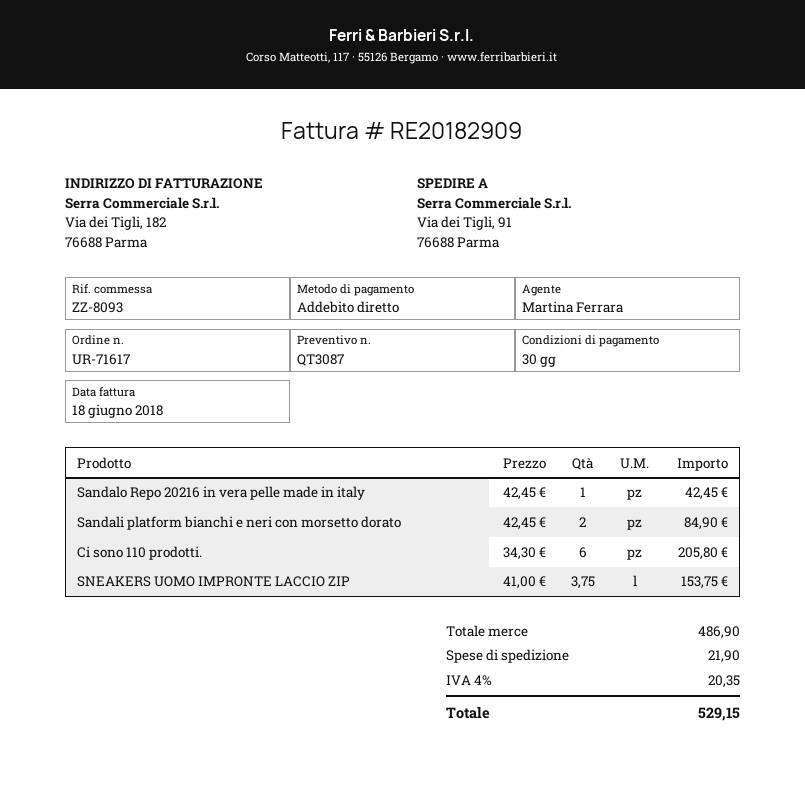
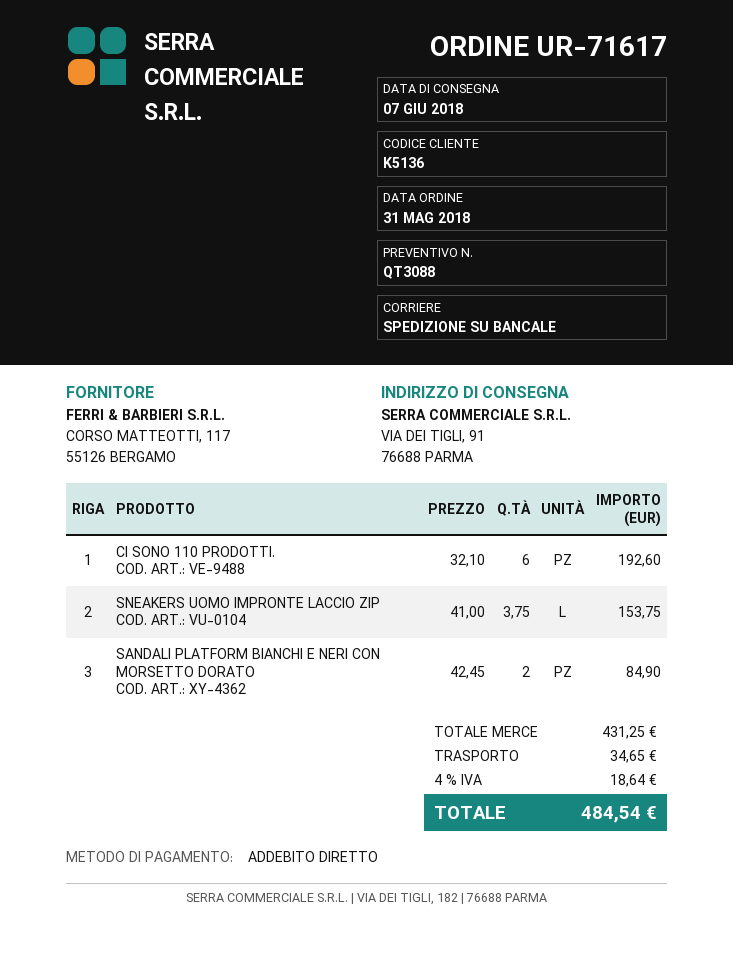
quote number: QT3087 -> QT3088
Sandalo Repo 20216 in vera pelle made in italy: 1 x 42.45 = 42.45 -> none
Ci sono 110 prodotti.: 6 x 34.30 = 205.80 -> 6 x 32.10 = 192.60
subtotal: 486.90 -> 431.25
shipping: 21.90 -> 34.65
tax: 4% = 20.35 -> 4% = 18.64
total: 529.15 -> 484.54

